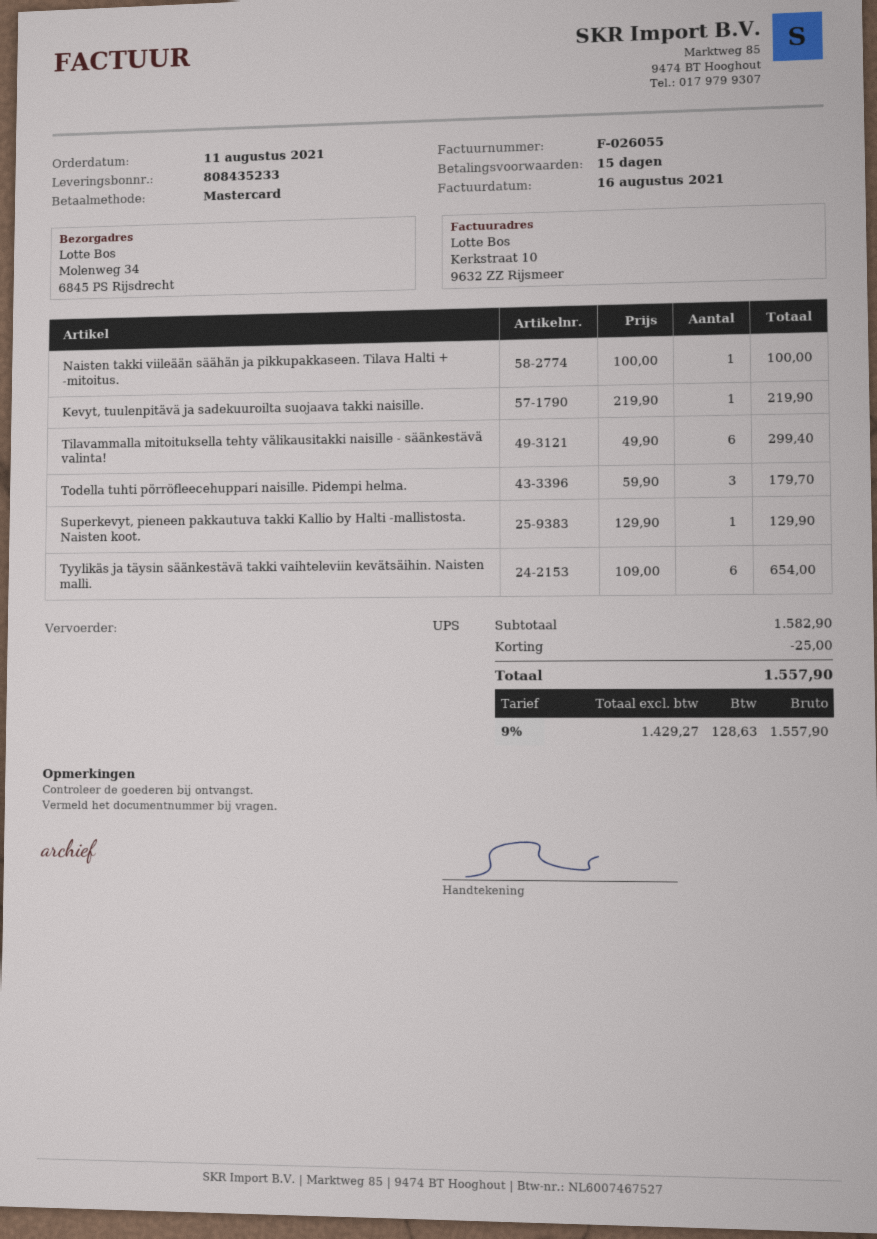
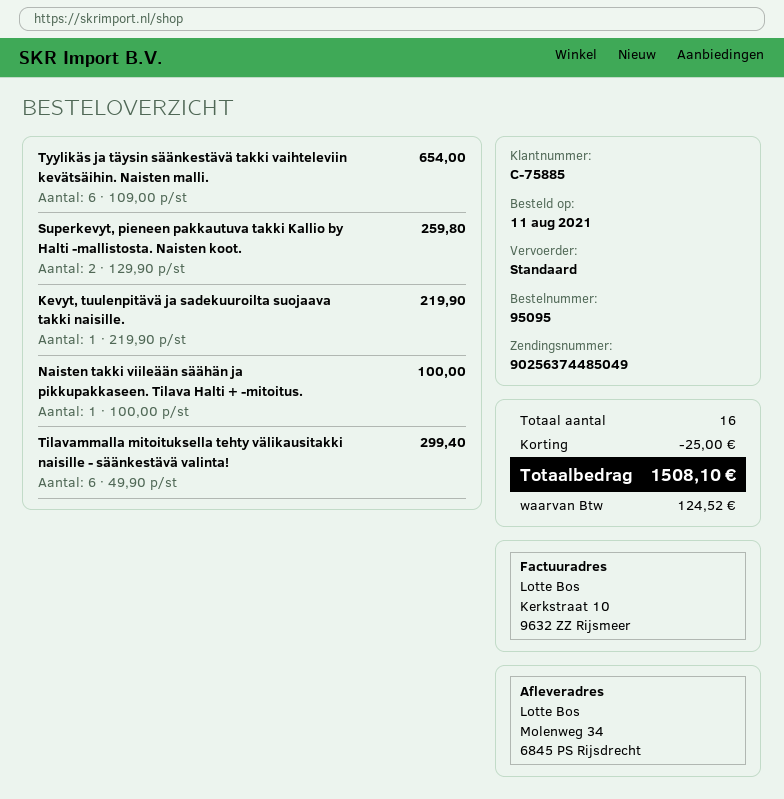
shipping method: UPS -> standard
Todella tuhti pörröfleecehuppari naisille. Pidempi helma.: 3 x 59.90 = 179.70 -> none
Superkevyt, pieneen pakkautuva takki Kallio by Halti -mallistosta. Naisten koot.: 1 x 129.90 = 129.90 -> 2 x 129.90 = 259.80
tax: 128.63 -> 124.52
total: 1557.90 -> 1508.10

